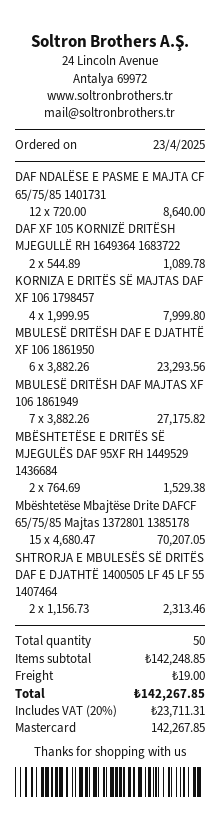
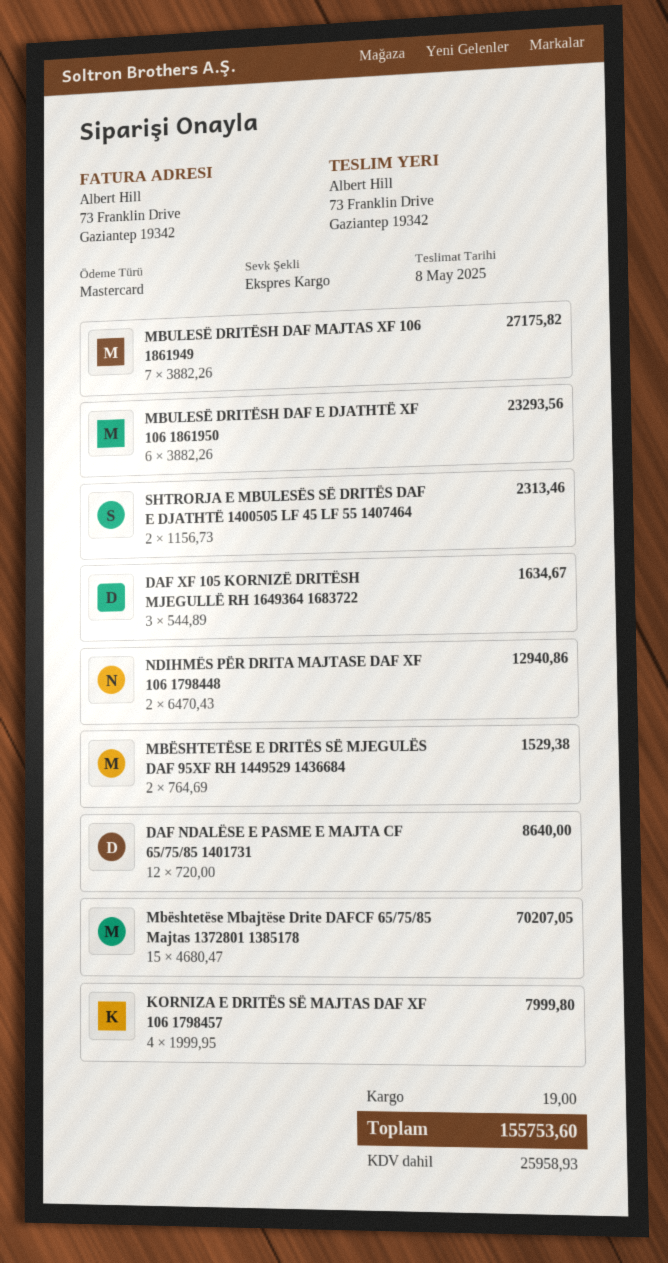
DAF XF 105 KORNIZË DRITËSH MJEGULLË RH 1649364 1683722: 2 x 544.89 = 1089.78 -> 3 x 544.89 = 1634.67
NDIHMËS PËR DRITA MAJTASE DAF XF 106 1798448: none -> 2 x 6470.43 = 12940.86
tax: 23711.31 -> 25958.93
total: 142267.85 -> 155753.60

